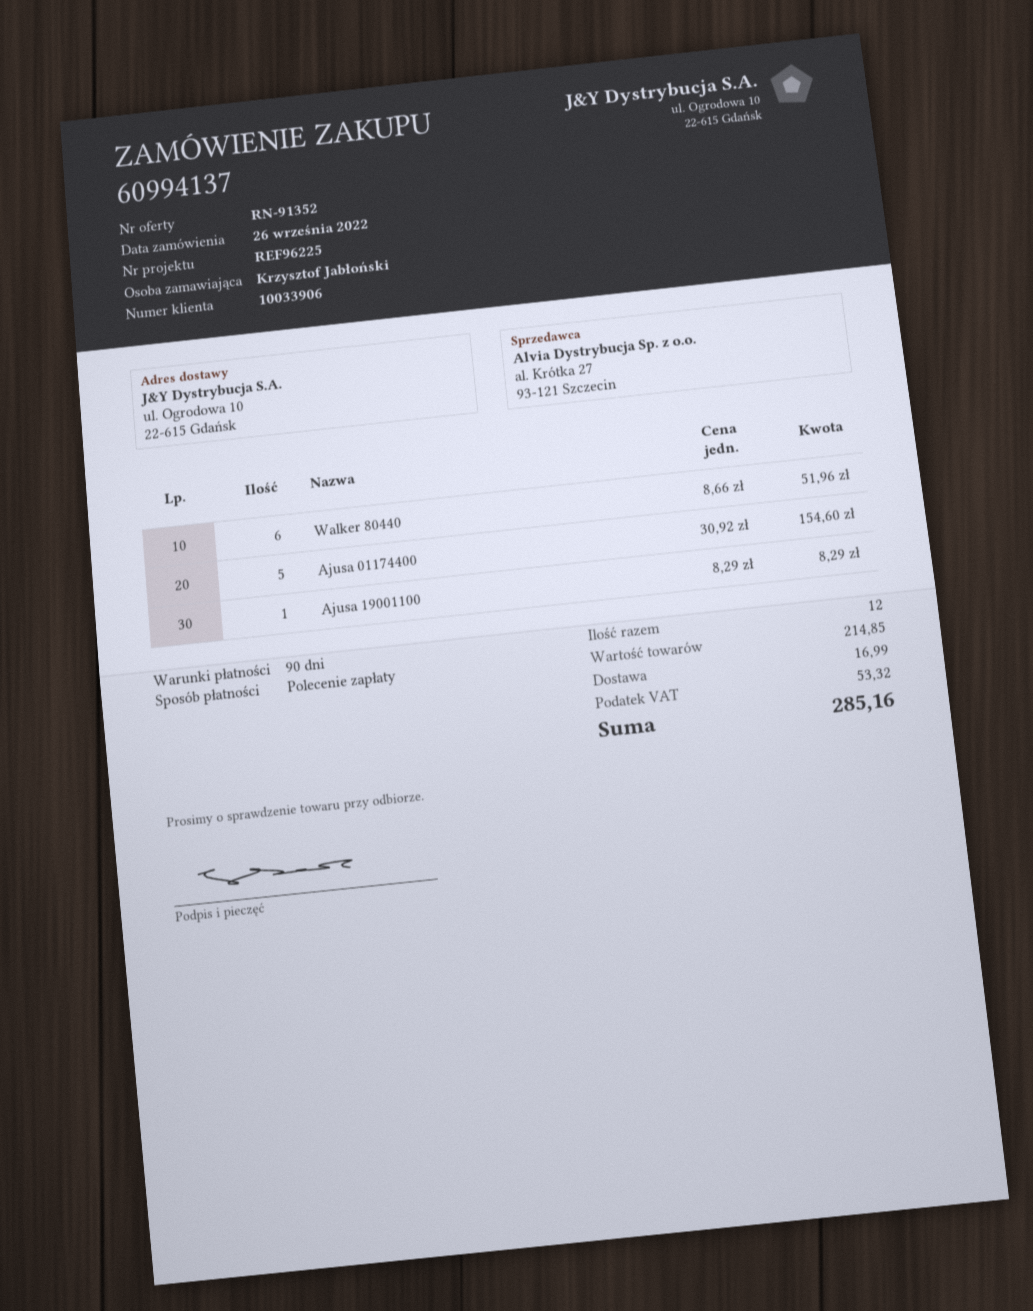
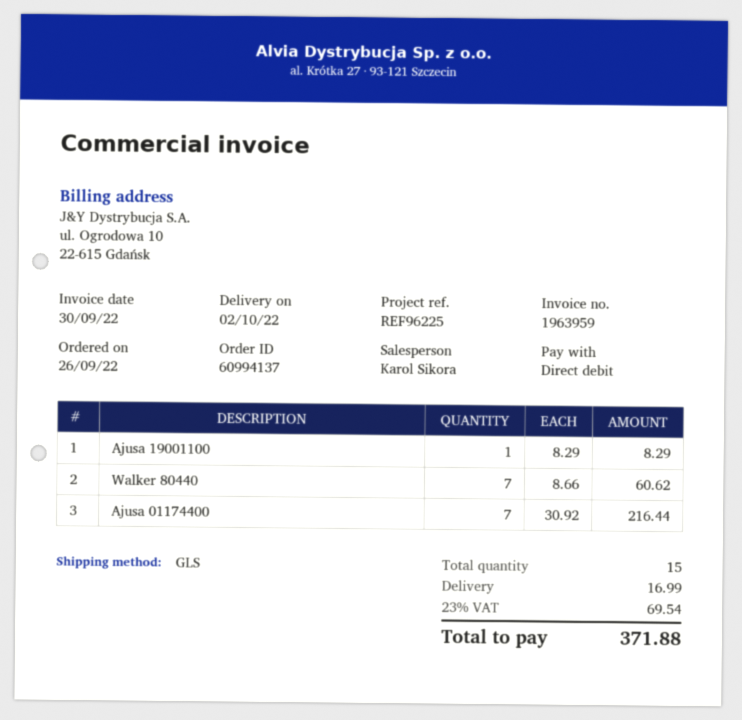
Walker 80440: 6 x 8.66 = 51.96 -> 7 x 8.66 = 60.62
Ajusa 01174400: 5 x 30.92 = 154.60 -> 7 x 30.92 = 216.44
total quantity: 12 -> 15
tax: 53.32 -> 69.54
total: 285.16 -> 371.88

